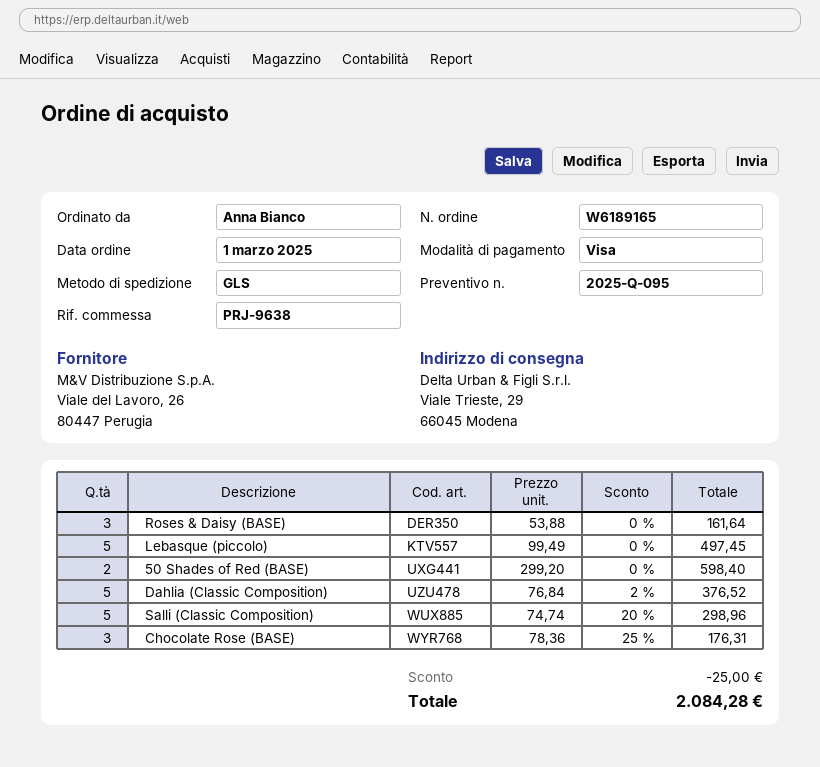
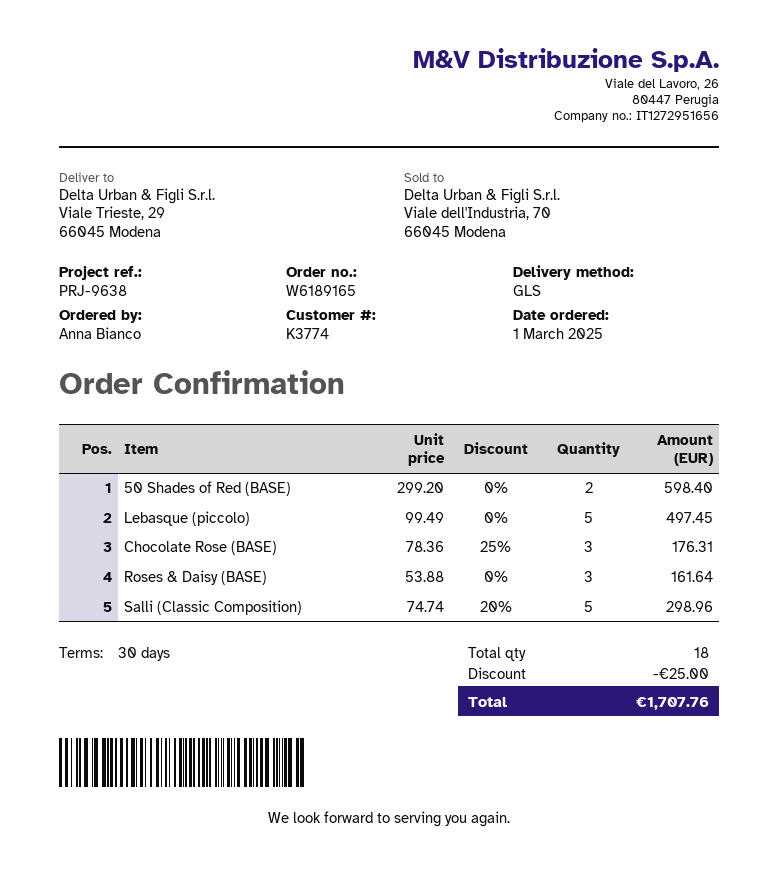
Dahlia (Classic Composition): 5 x 76.84 - 2% = 376.52 -> none
total: 2084.28 -> 1707.76

